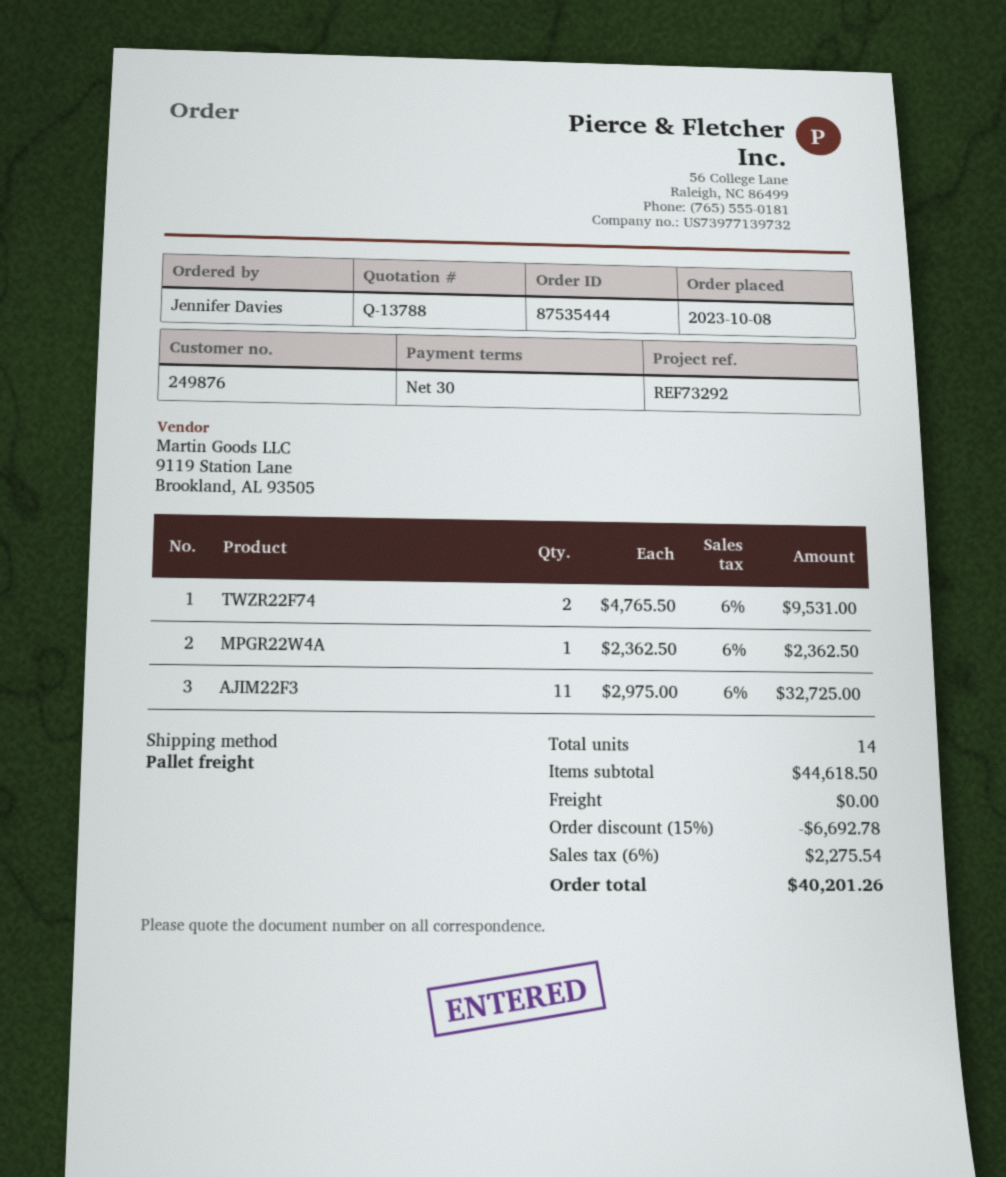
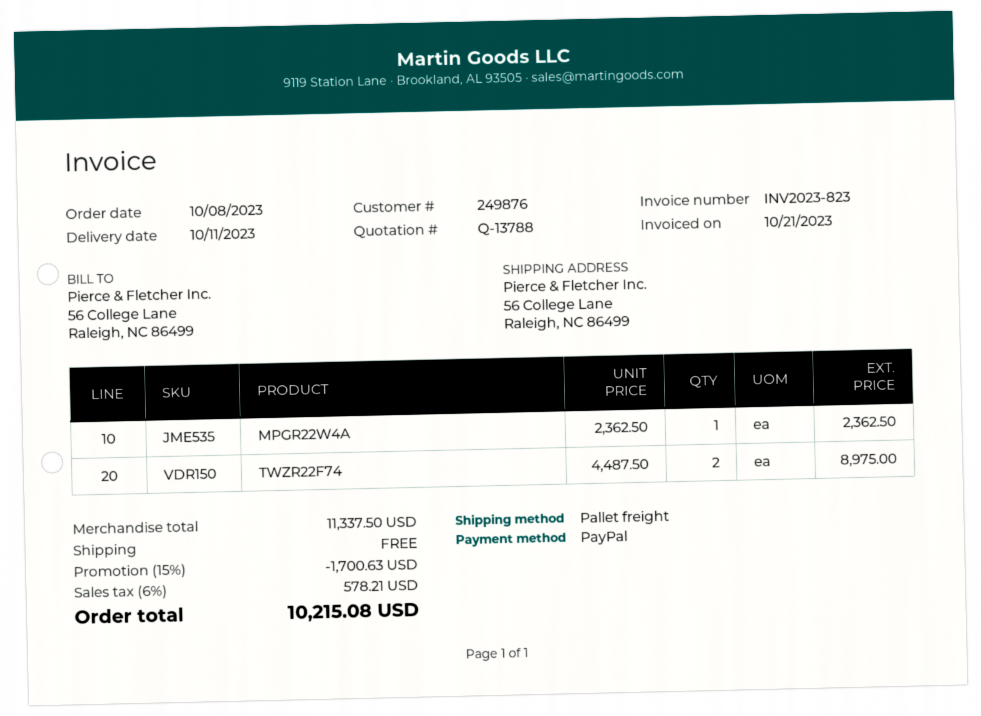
TWZR22F74: 2 x 4765.50 = 9531.00 -> 2 x 4487.50 = 8975.00
AJIM22F3: 11 x 2975.00 = 32725.00 -> none
subtotal: 44618.50 -> 11337.50
discount: 15% = 6692.78 -> 15% = 1700.63
tax: 6% = 2275.54 -> 6% = 578.21
total: 40201.26 -> 10215.08

